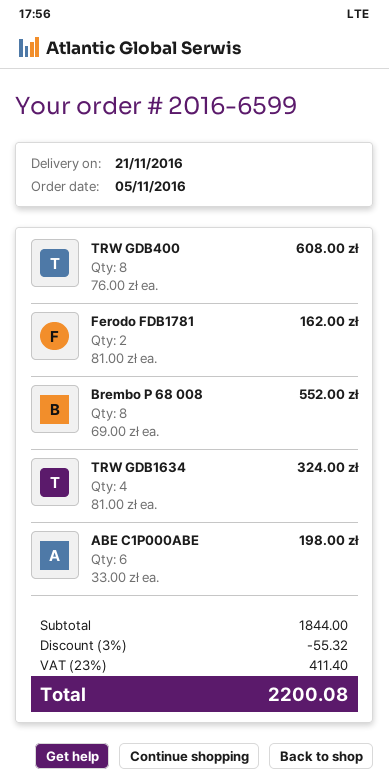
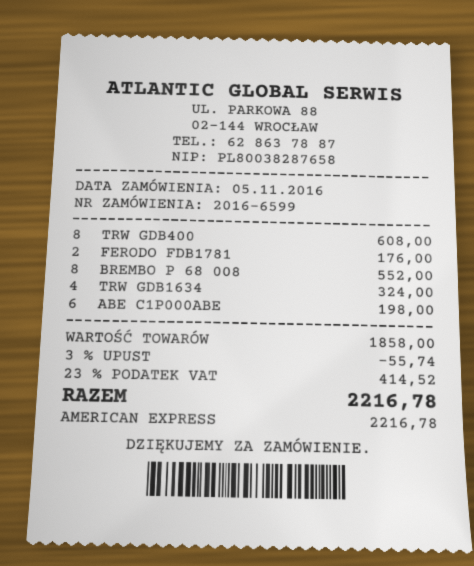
Ferodo FDB1781: 2 for 162.00 -> 2 for 176.00
subtotal: 1844.00 -> 1858.00
discount: 3% = 55.32 -> 3% = 55.74
tax: 23% = 411.40 -> 23% = 414.52
total: 2200.08 -> 2216.78

